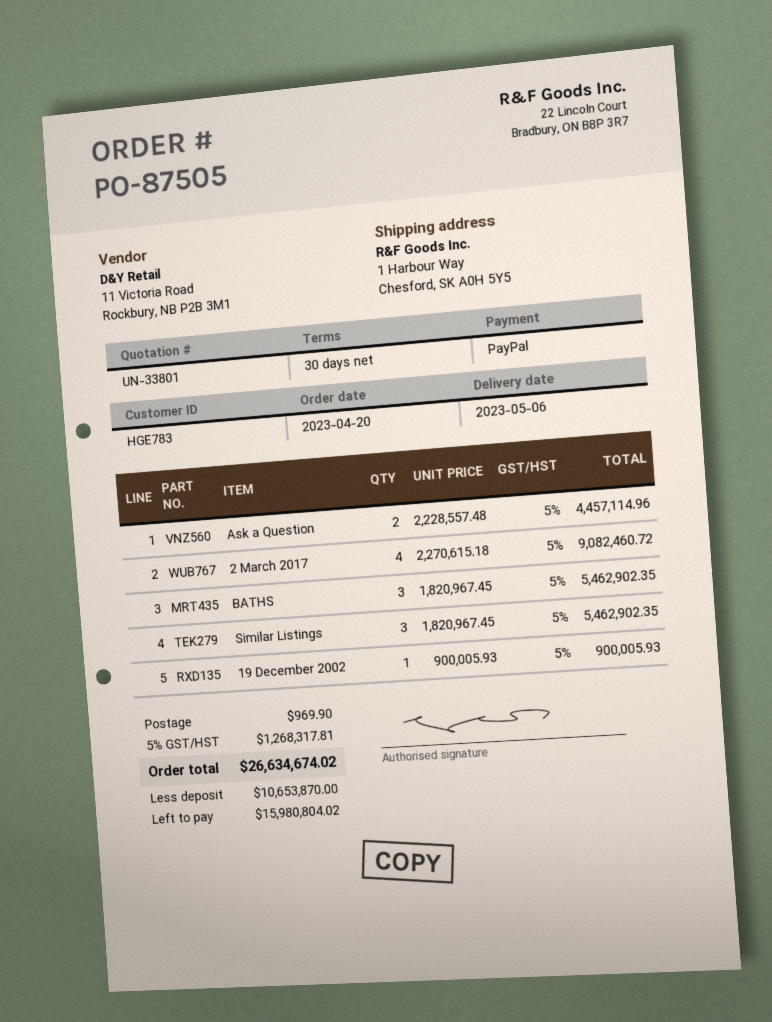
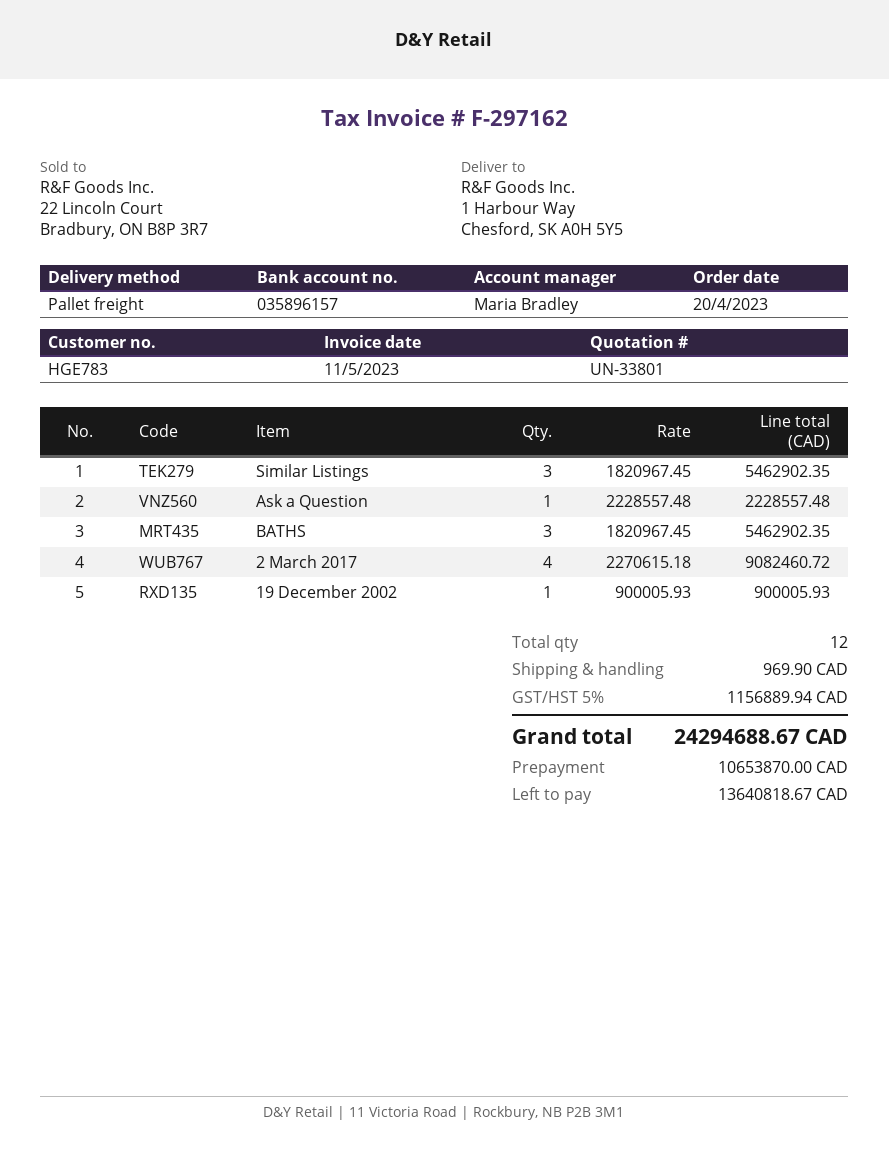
Ask a Question: 2 x 2228557.48 = 4457114.96 -> 1 x 2228557.48 = 2228557.48
tax: 5% = 1268317.81 -> 5% = 1156889.94
total: 26634674.02 -> 24294688.67
balance: 15980804.02 -> 13640818.67

